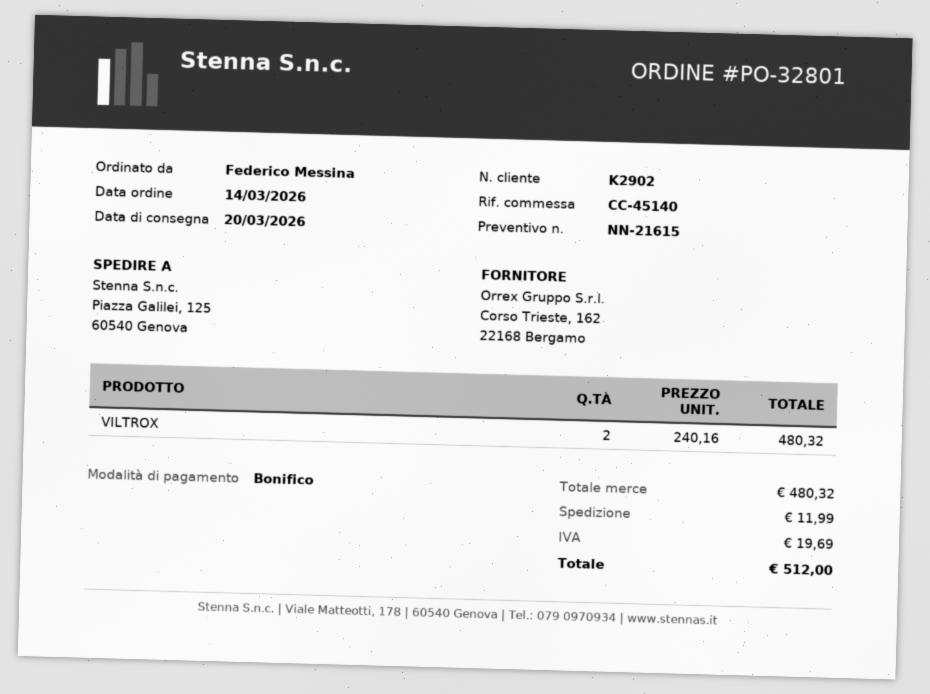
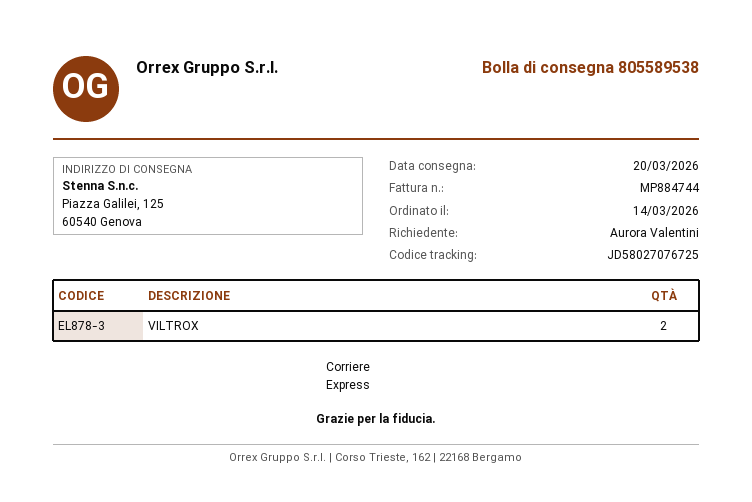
ordered by: Federico Messina -> Aurora Valentini

